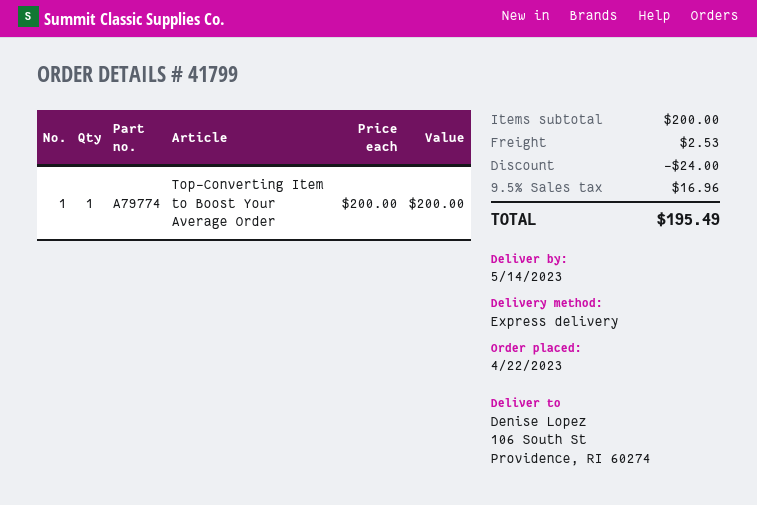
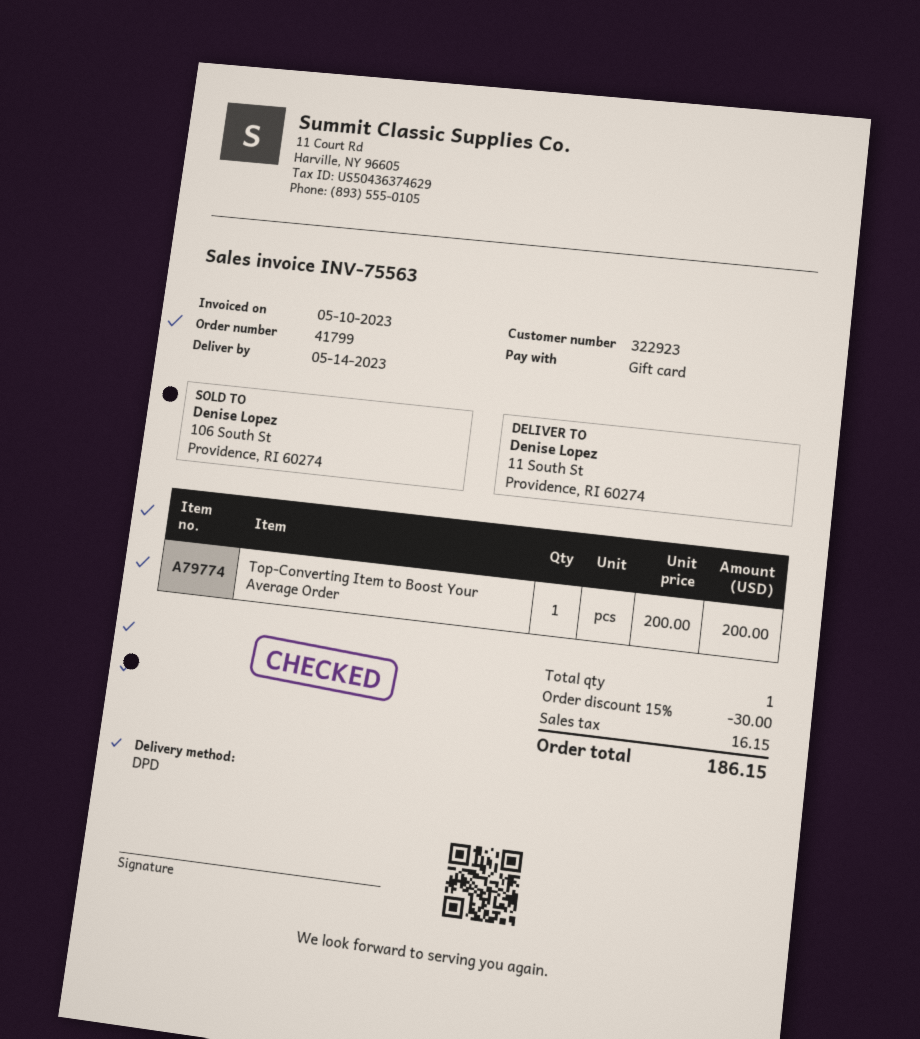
shipping method: express -> DPD
ship to: 106 South St, Providence, RI 60274 -> 11 South St, Providence, RI 60274
discount: 24.00 -> 30.00
shipping: 2.53 -> none
tax: 16.96 -> 16.15
total: 195.49 -> 186.15

